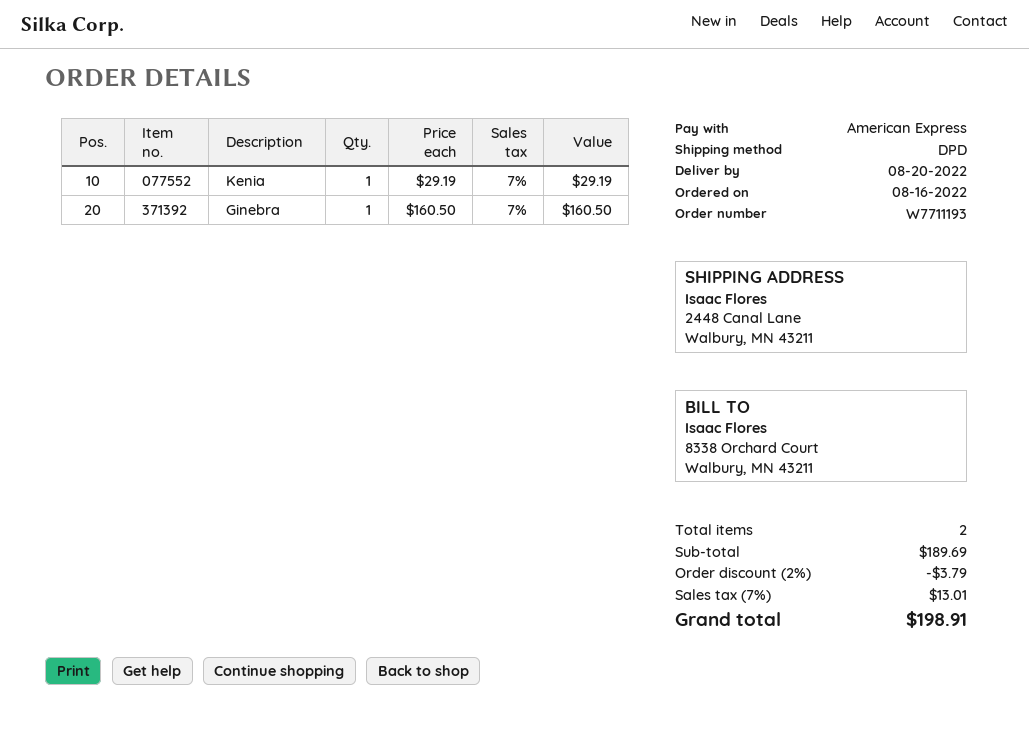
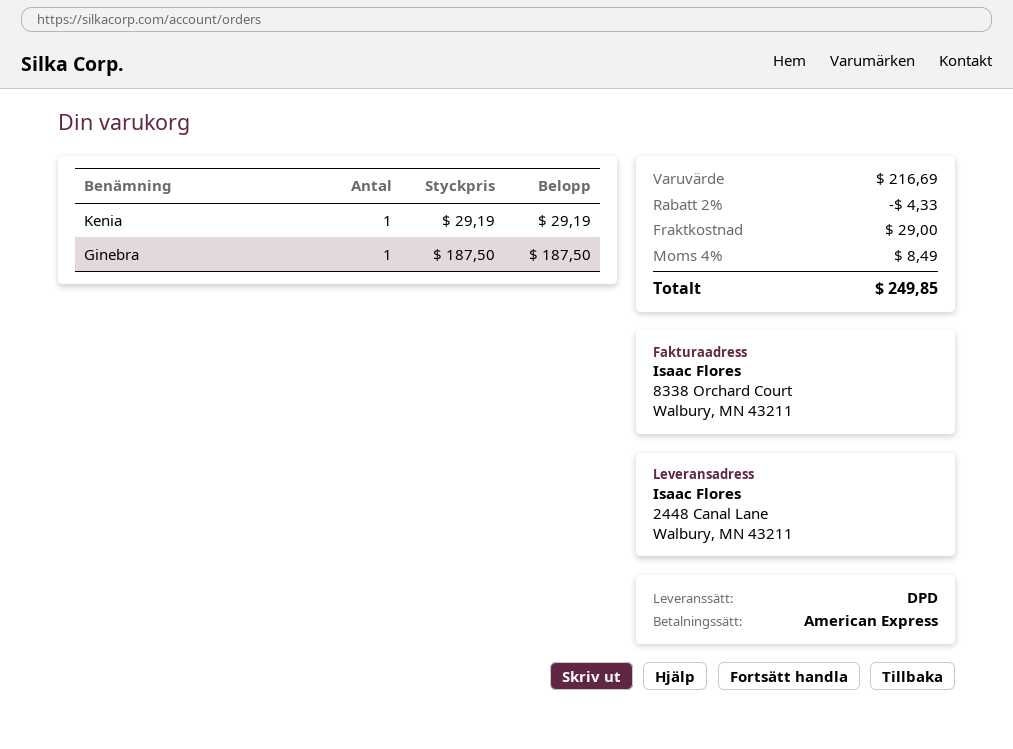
Ginebra: 1 x 160.50 = 160.50 -> 1 x 187.50 = 187.50
subtotal: 189.69 -> 216.69
discount: 2% = 3.79 -> 2% = 4.33
shipping: none -> 29.00
tax: 7% = 13.01 -> 4% = 8.49
total: 198.91 -> 249.85

